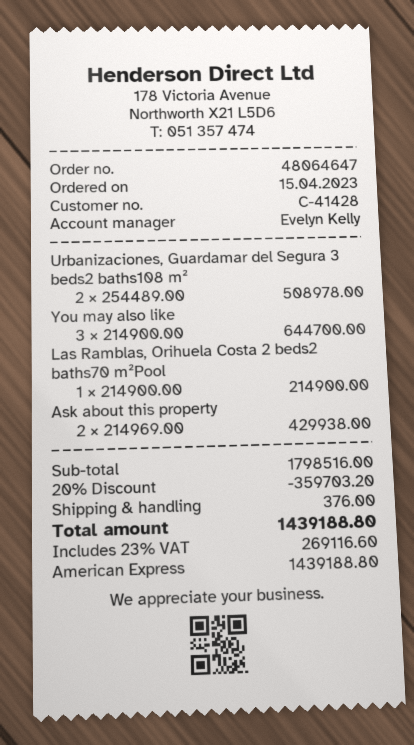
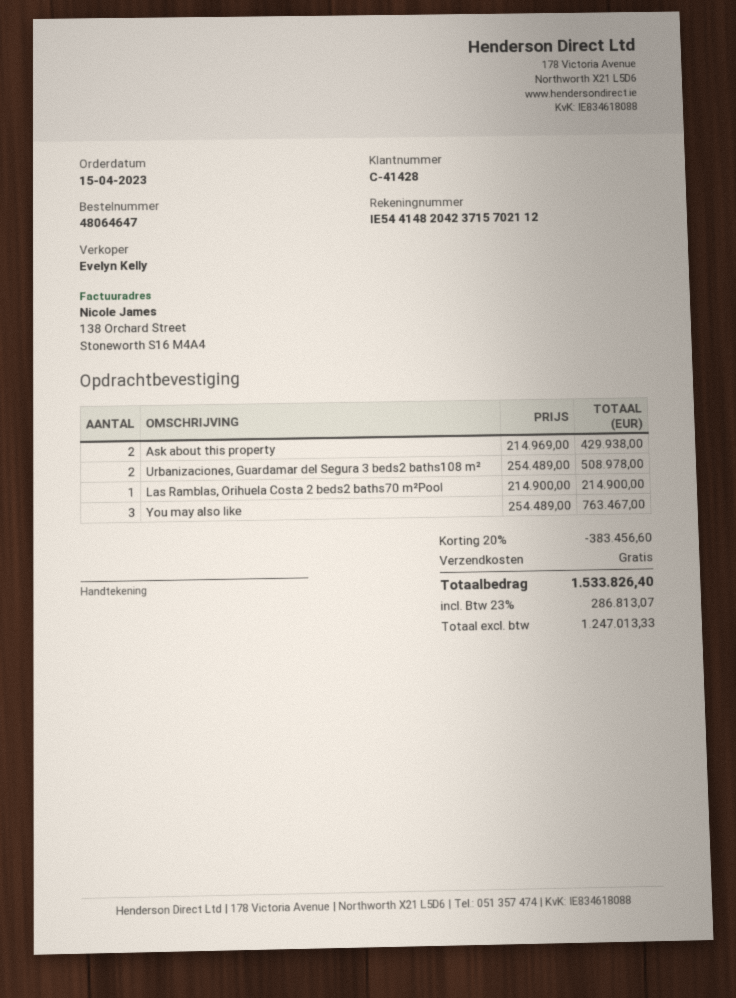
You may also like: 3 x 214900.00 = 644700.00 -> 3 x 254489.00 = 763467.00
discount: 20% = 359703.20 -> 20% = 383456.60
shipping: 376.00 -> 0.00
tax: 23% = 269116.60 -> 23% = 286813.07
total: 1439188.80 -> 1533826.40

